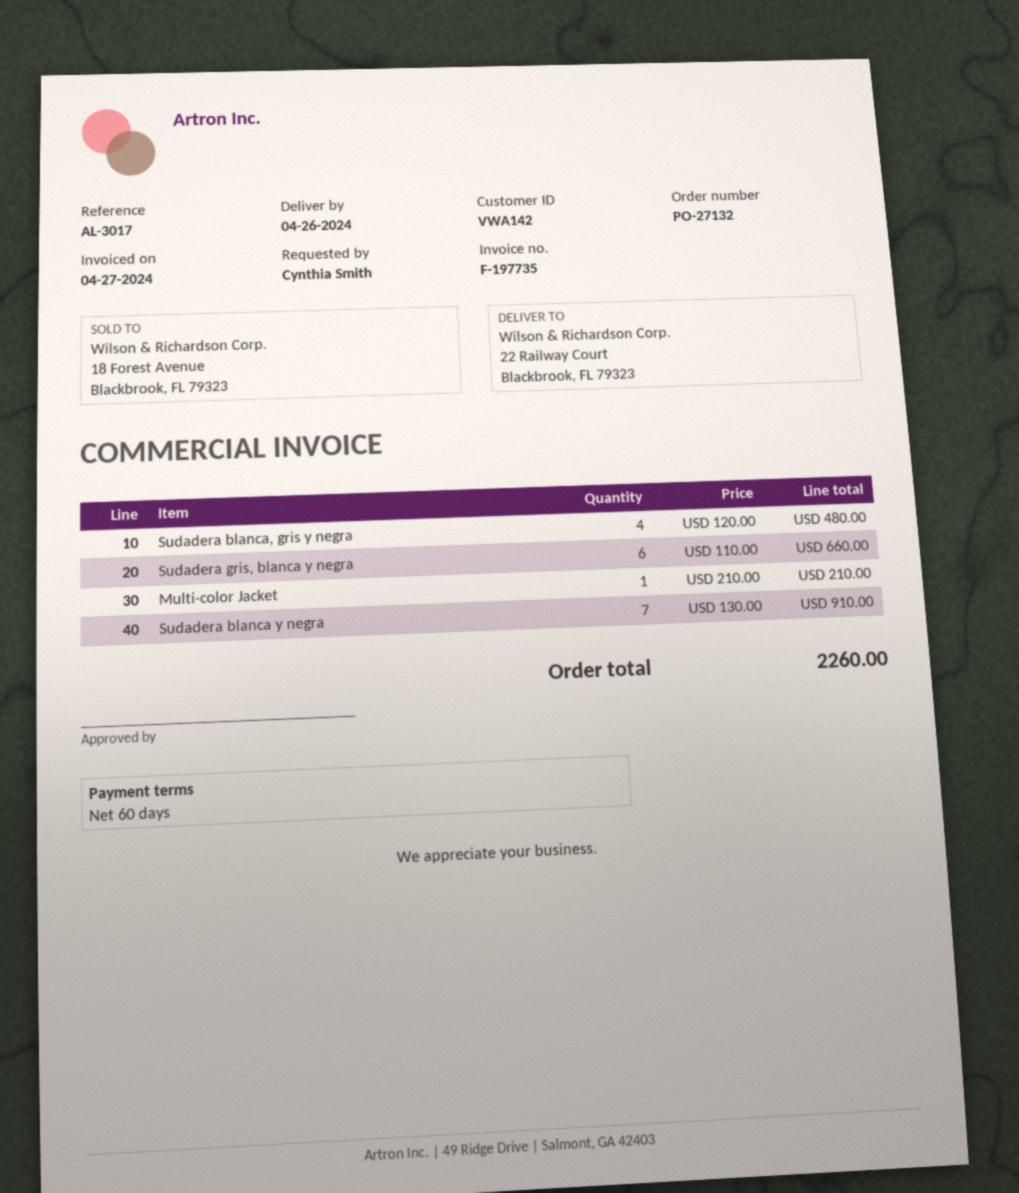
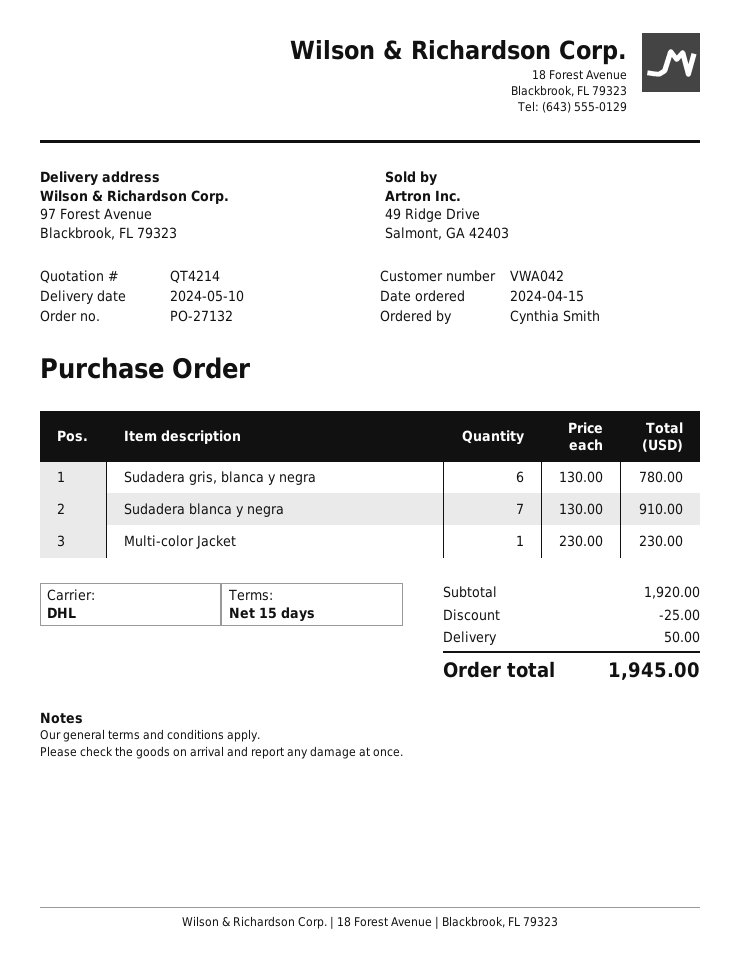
delivery date: 2024-04-26 -> 2024-05-10
payment terms: 60 days -> 15 days
customer number: VWA142 -> VWA042
ship to: 22 Railway Court, Blackbrook, FL 79323 -> 97 Forest Avenue, Blackbrook, FL 79323
Sudadera blanca, gris y negra: 4 x 120.00 = 480.00 -> none
Sudadera gris, blanca y negra: 6 x 110.00 = 660.00 -> 6 x 130.00 = 780.00
Multi-color Jacket: 1 x 210.00 = 210.00 -> 1 x 230.00 = 230.00
discount: none -> 25.00
shipping: none -> 50.00
total: 2260.00 -> 1945.00

